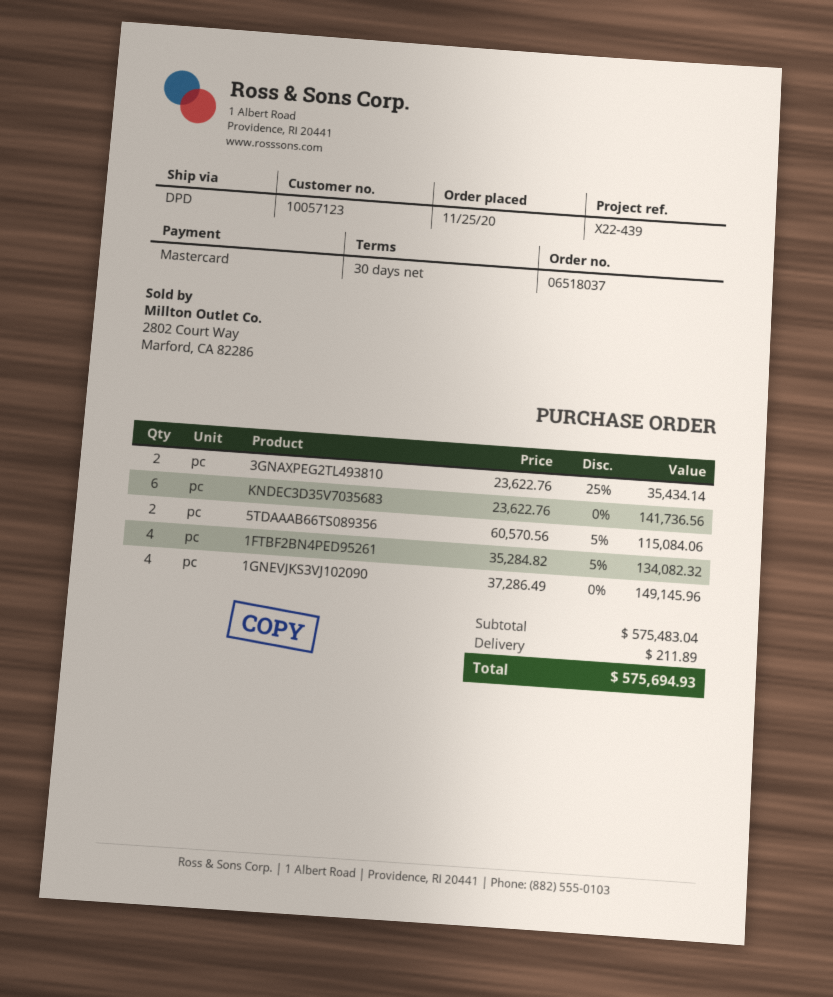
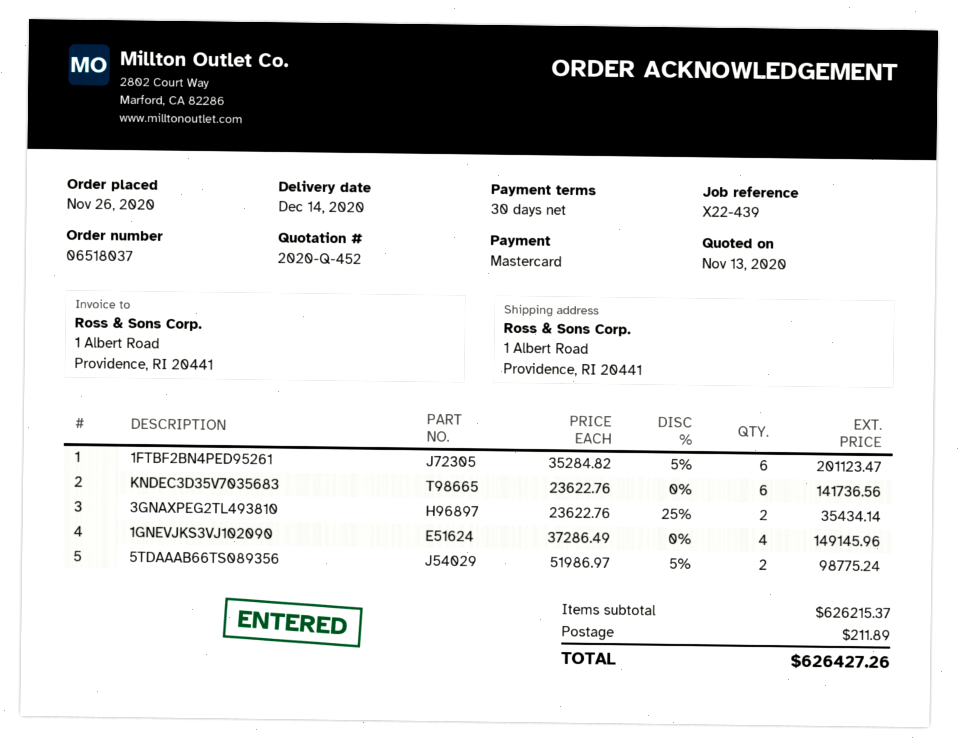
order date: 2020-11-25 -> 2020-11-26
5TDAAAB66TS089356: 2 x 60570.56 - 5% = 115084.06 -> 2 x 51986.97 - 5% = 98775.24
1FTBF2BN4PED95261: 4 x 35284.82 - 5% = 134082.32 -> 6 x 35284.82 - 5% = 201123.47
subtotal: 575483.04 -> 626215.37
total: 575694.93 -> 626427.26

